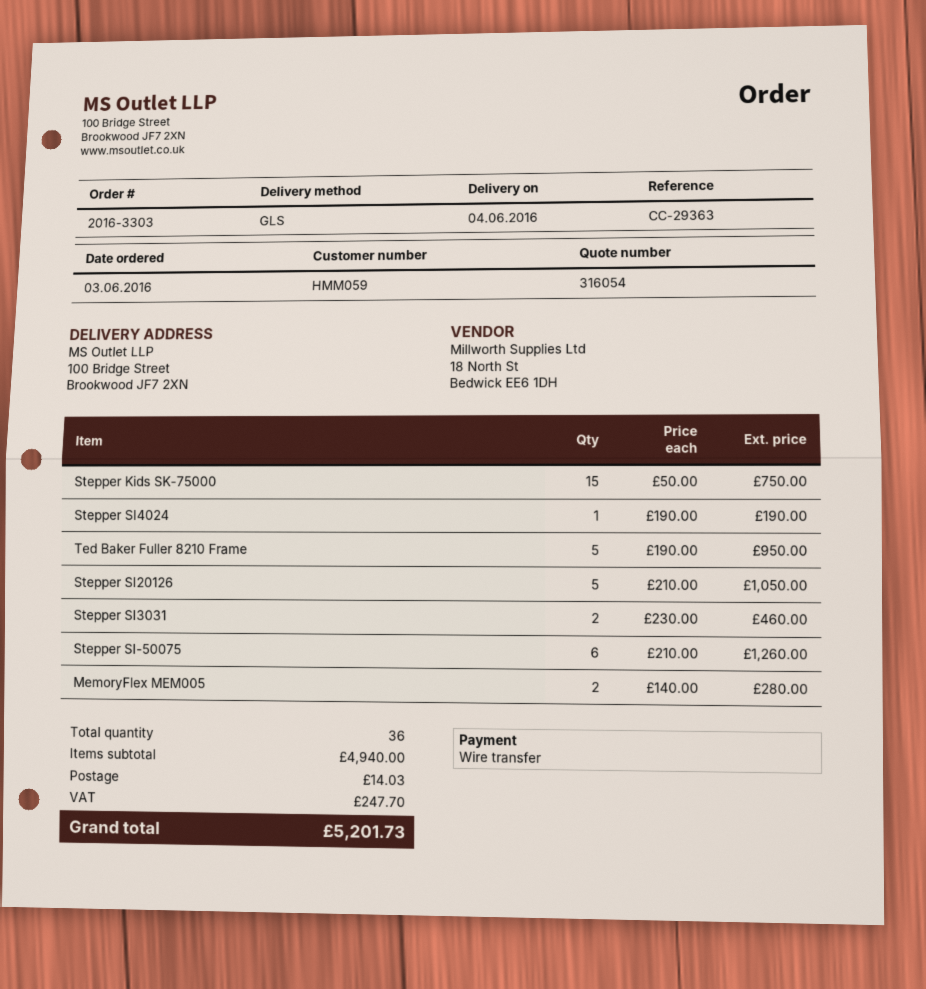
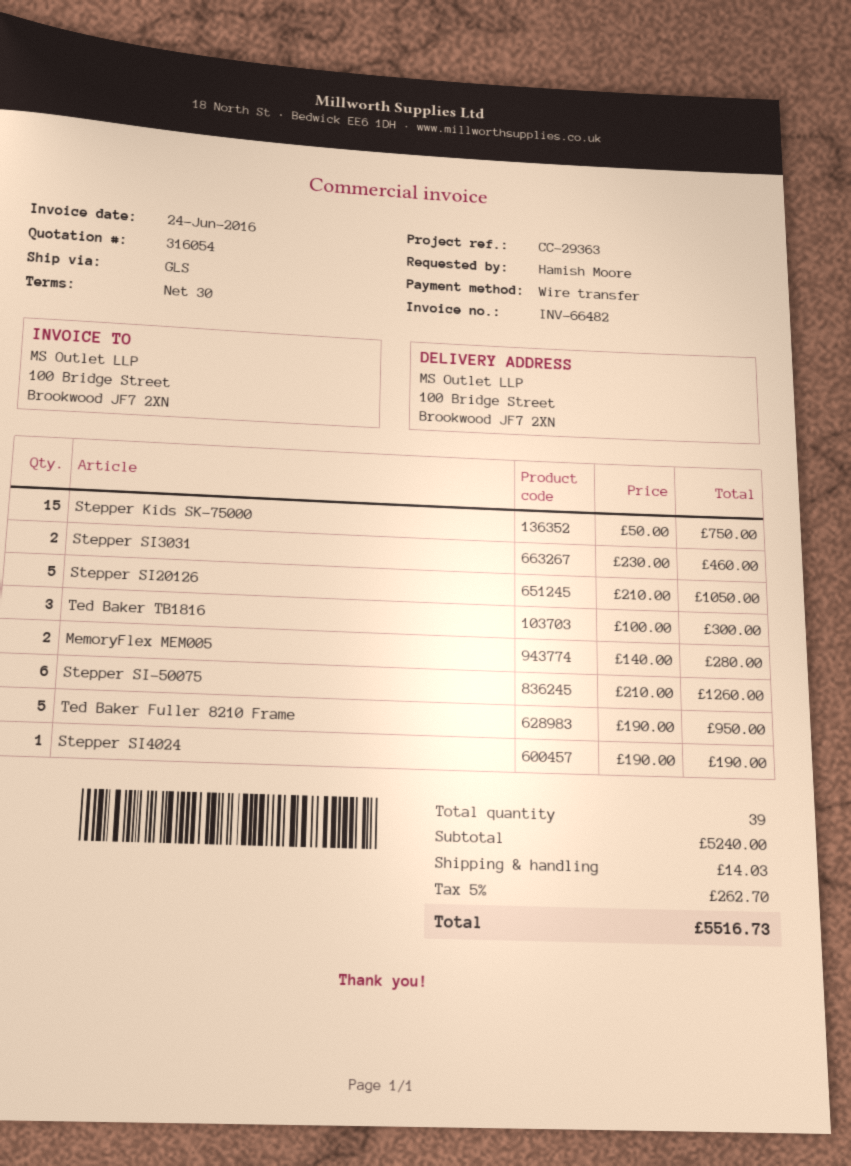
Ted Baker TB1816: none -> 3 x 100.00 = 300.00
total quantity: 36 -> 39
subtotal: 4940.00 -> 5240.00
tax: 247.70 -> 262.70
total: 5201.73 -> 5516.73

